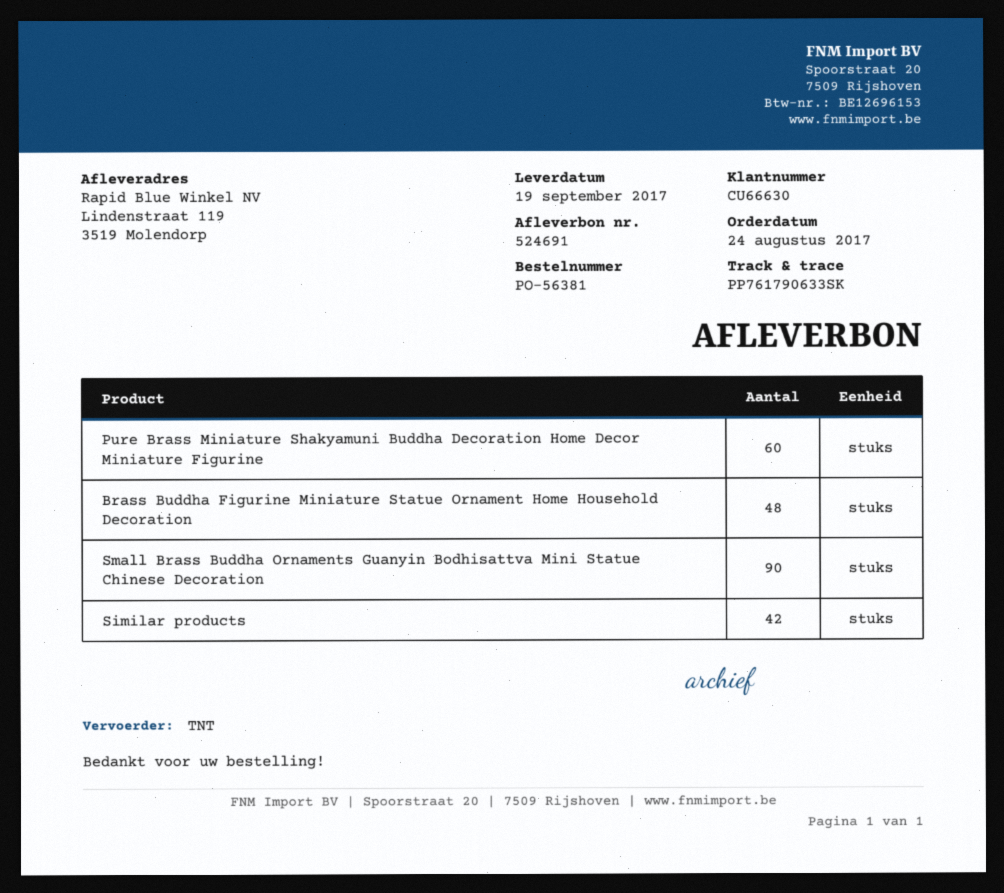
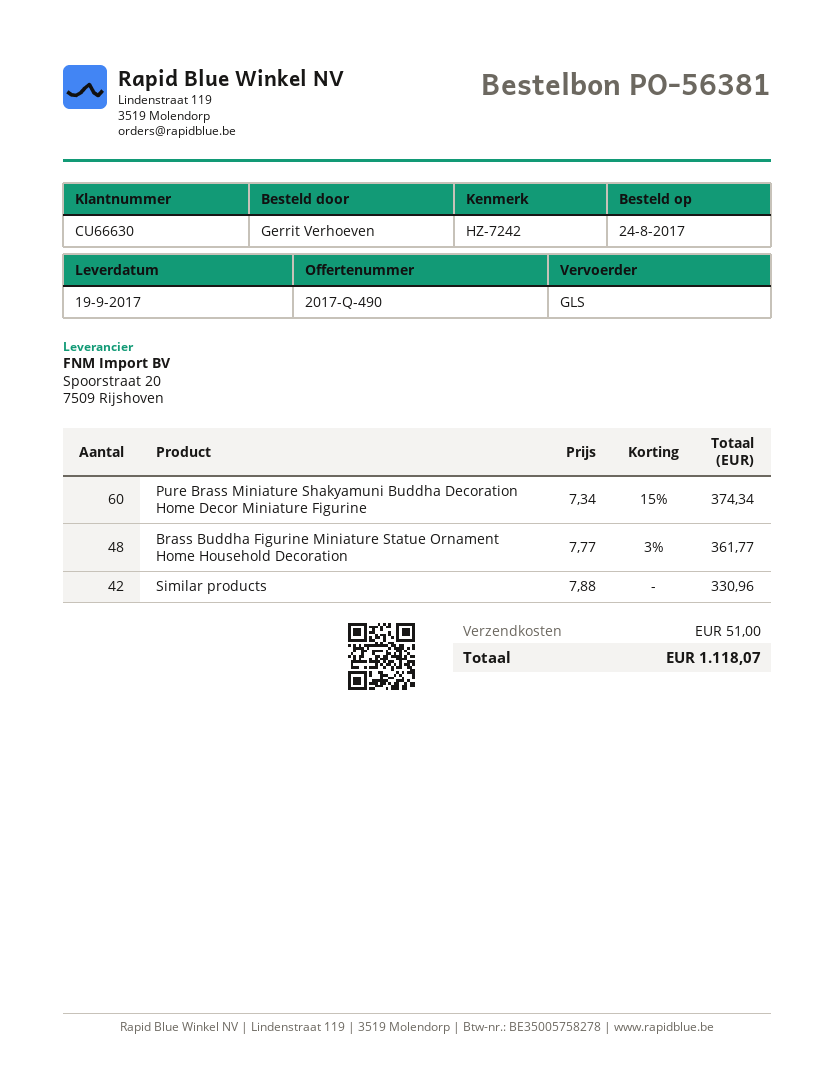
shipping method: TNT -> GLS
Small Brass Buddha Ornaments Guanyin Bodhisattva Mini Statue Chinese Decoration: 90 -> none

